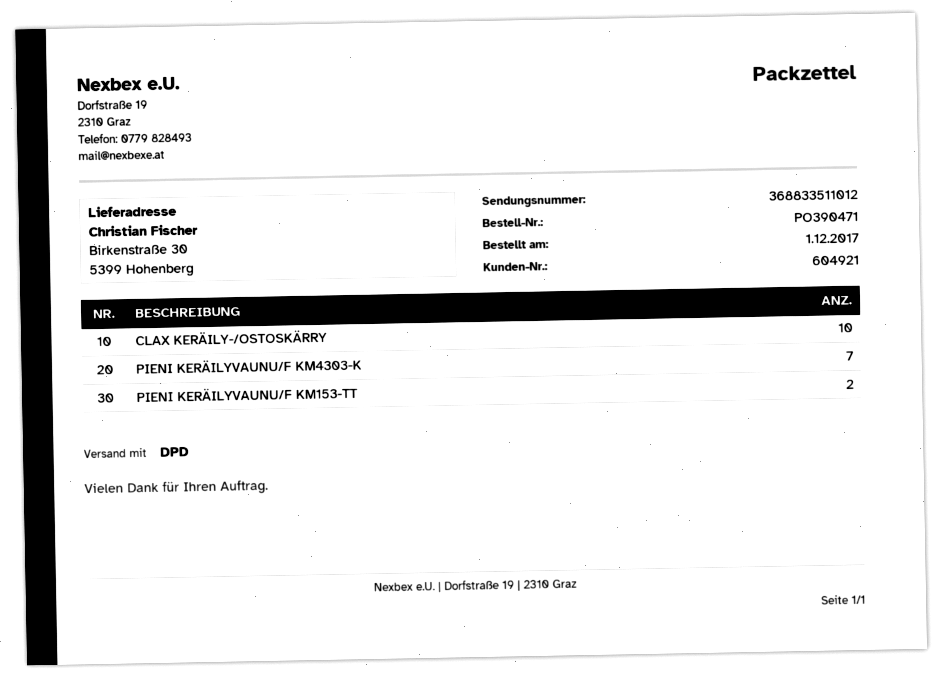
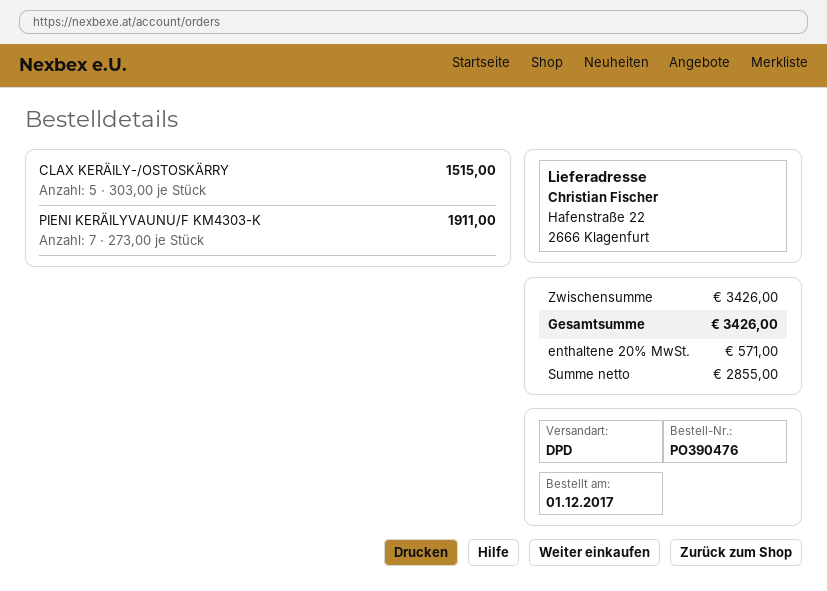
order number: PO390471 -> PO390476
ship to: Birkenstraße 30, 5399 Hohenberg -> Hafenstraße 22, 2666 Klagenfurt
CLAX KERÄILY-/OSTOSKÄRRY: 10 -> 5
PIENI KERÄILYVAUNU/F KM153-TT: 2 -> none

